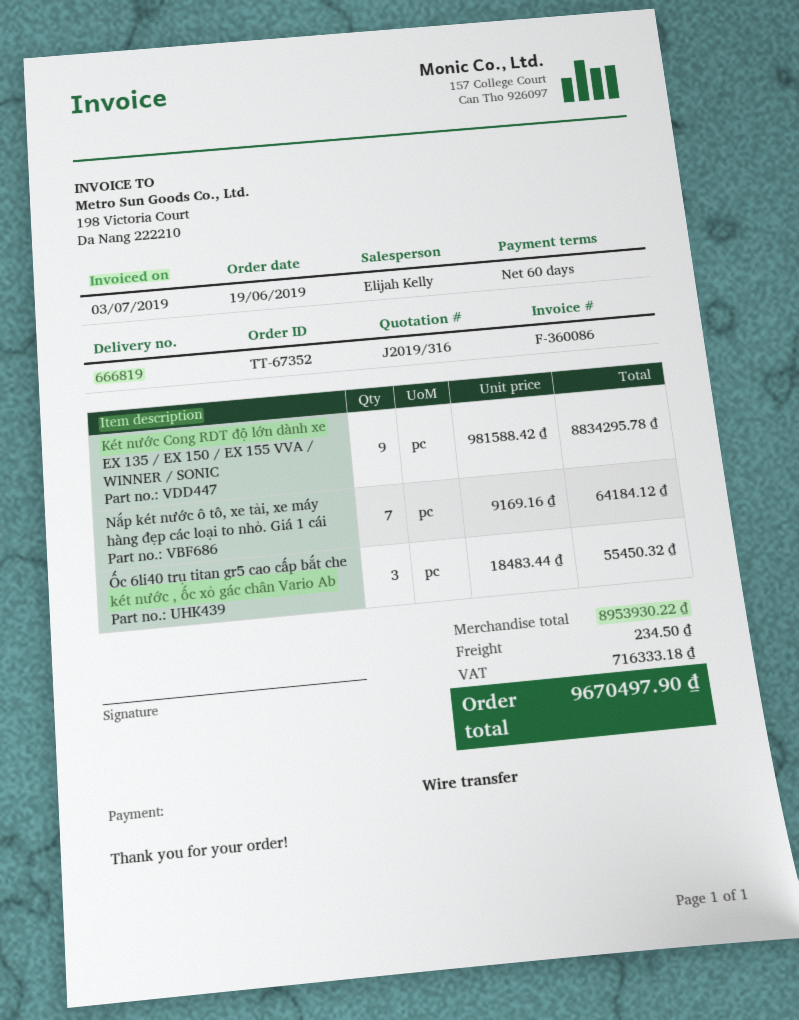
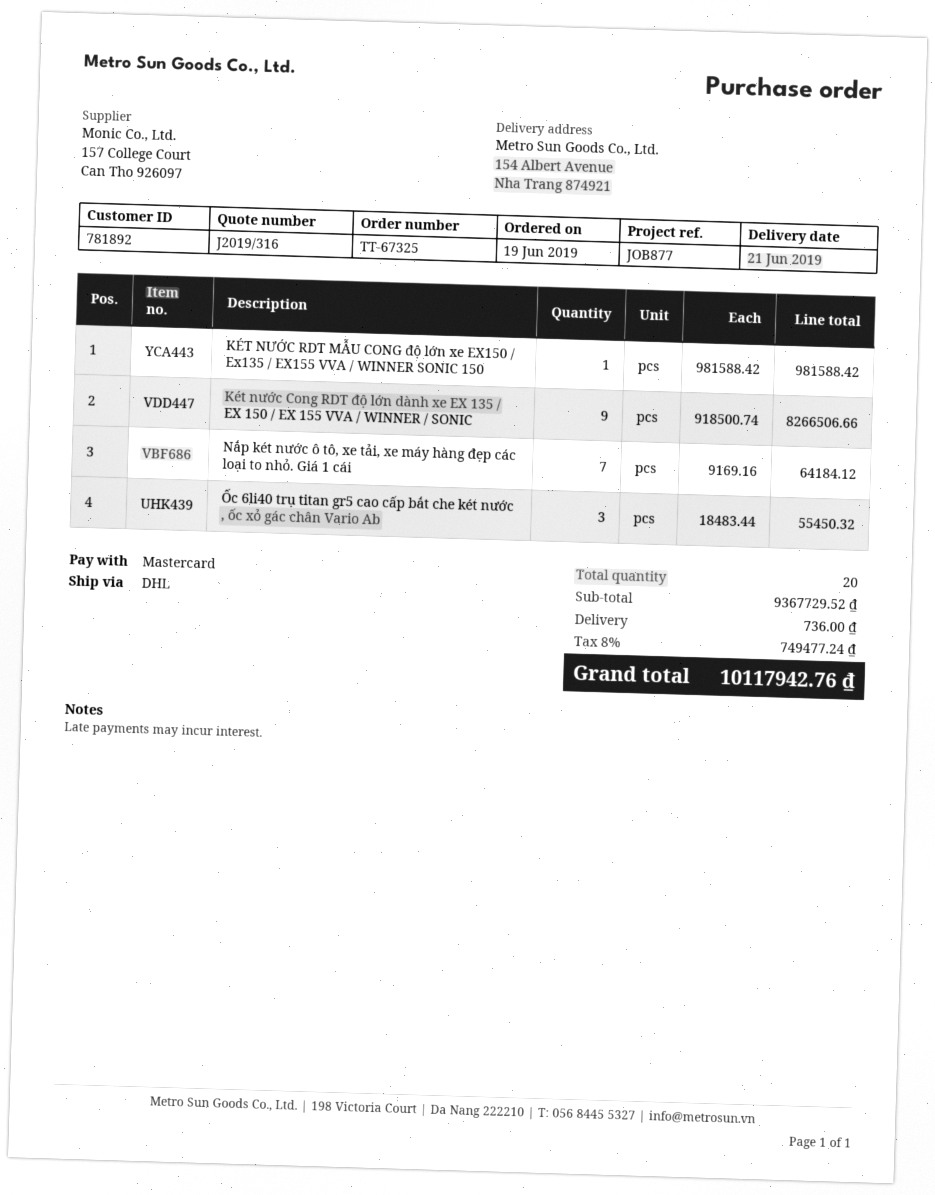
order number: TT-67352 -> TT-67325
payment method: bank transfer -> Mastercard
Két nước Cong RDT độ lớn dành xe EX 135 / EX 150 / EX 155 VVA / WINNER / SONIC: 9 x 981588.42 = 8834295.78 -> 9 x 918500.74 = 8266506.66
KÉT NƯỚC RDT MẪU CONG độ lớn xe EX150 / Ex135 / EX155 VVA / WINNER SONIC 150: none -> 1 x 981588.42 = 981588.42
subtotal: 8953930.22 -> 9367729.52
shipping: 234.50 -> 736.00
tax: 716333.18 -> 749477.24
total: 9670497.90 -> 10117942.76

